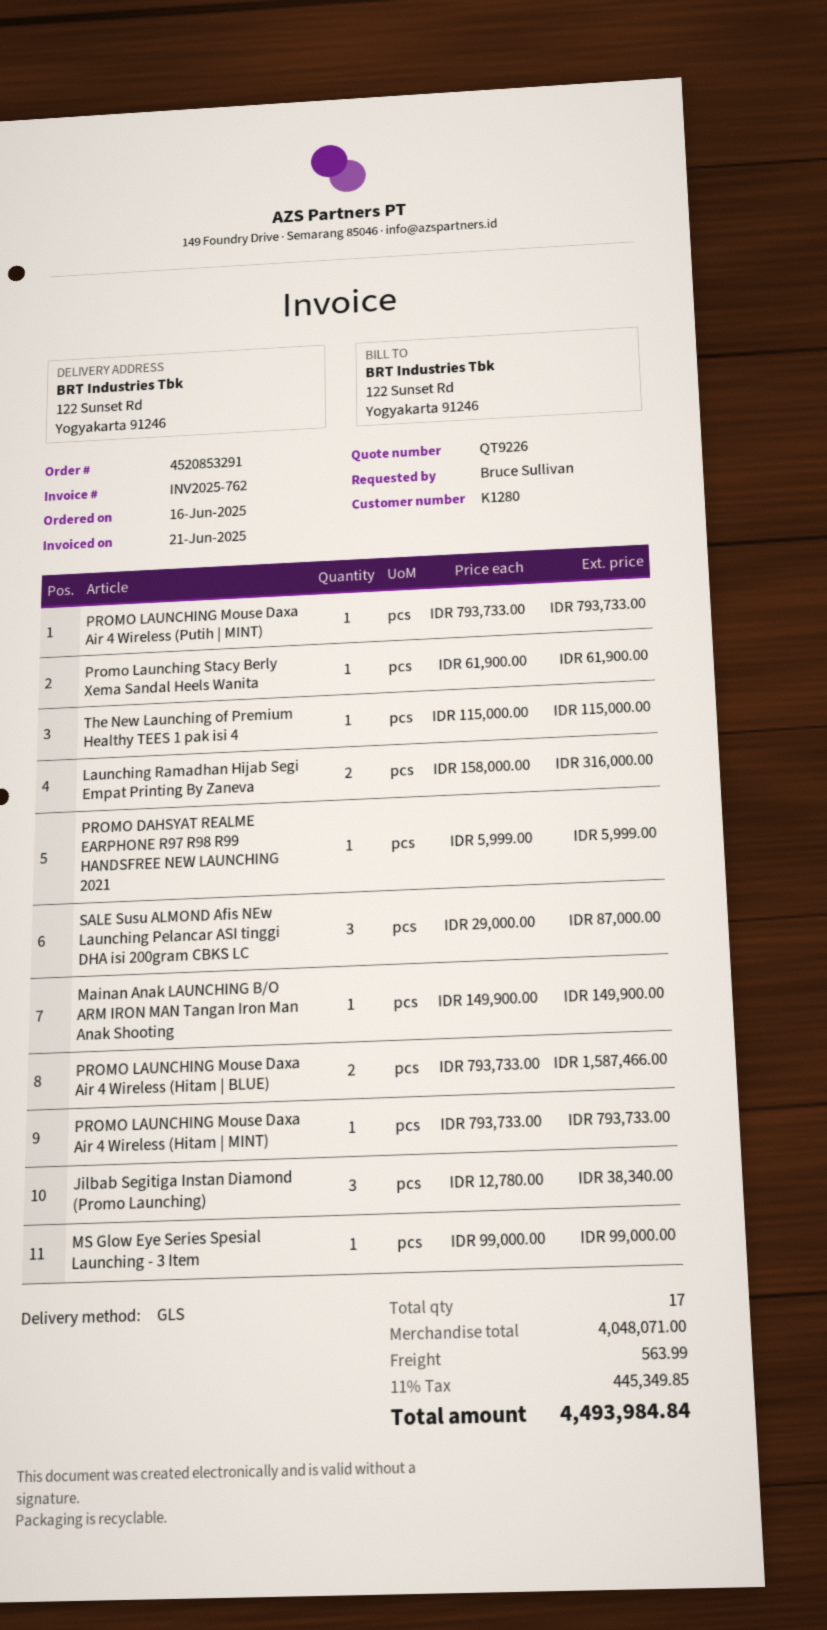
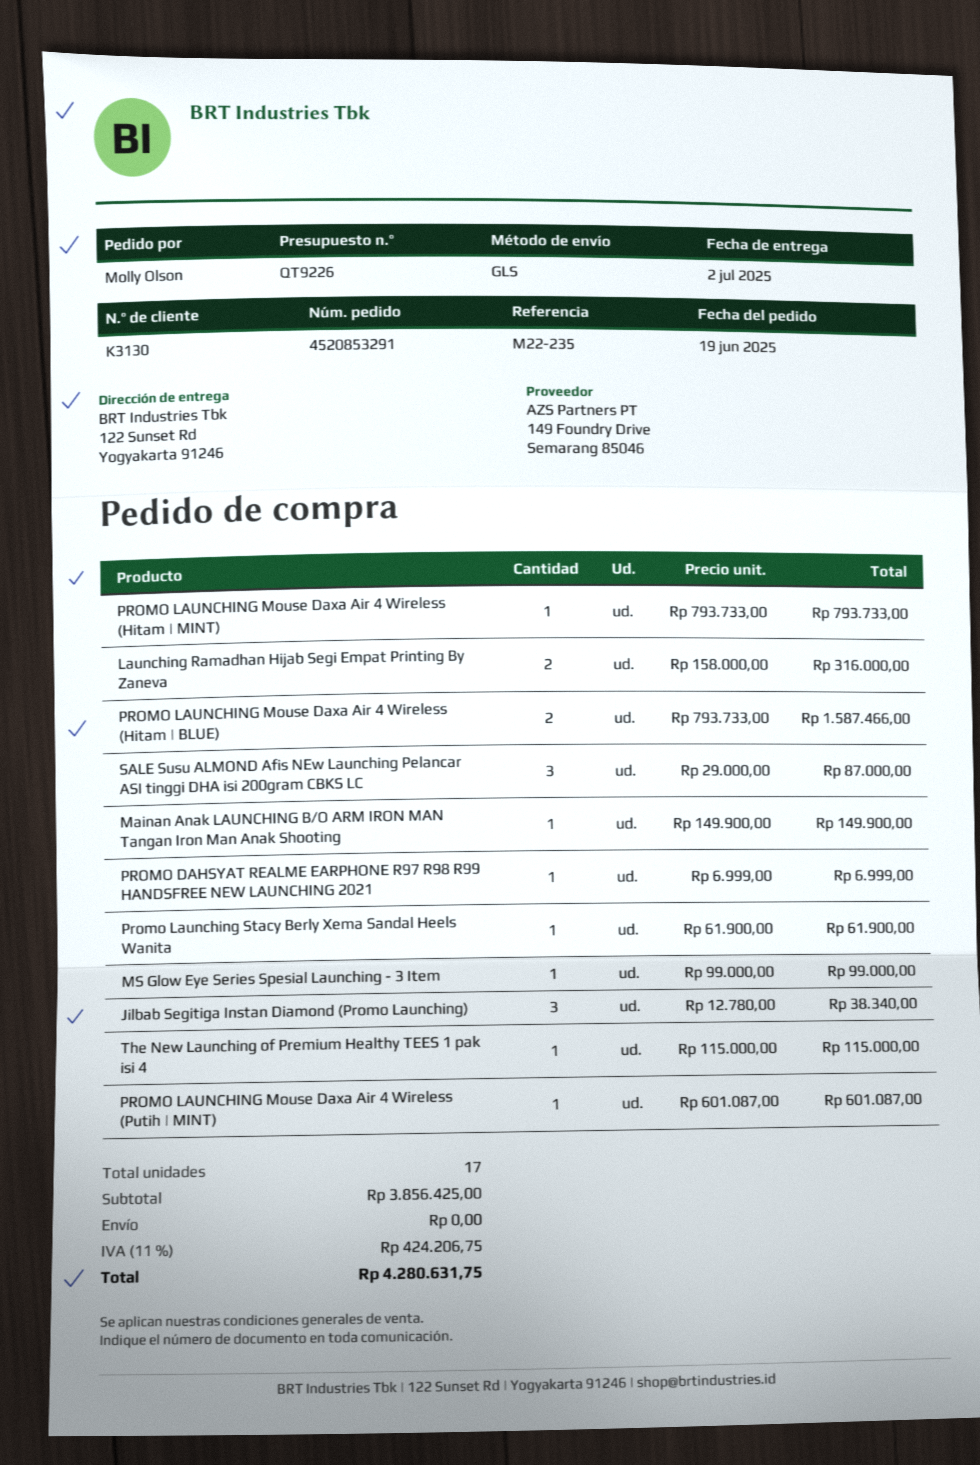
order date: 2025-06-16 -> 2025-06-19
customer number: K1280 -> K3130
ordered by: Bruce Sullivan -> Molly Olson
PROMO LAUNCHING Mouse Daxa Air 4 Wireless (Putih | MINT): 1 x 793733.00 = 793733.00 -> 1 x 601087.00 = 601087.00
PROMO DAHSYAT REALME EARPHONE R97 R98 R99 HANDSFREE NEW LAUNCHING 2021: 1 x 5999.00 = 5999.00 -> 1 x 6999.00 = 6999.00
subtotal: 4048071.00 -> 3856425.00
shipping: 563.99 -> 0.00
tax: 11% = 445349.85 -> 11% = 424206.75
total: 4493984.84 -> 4280631.75

